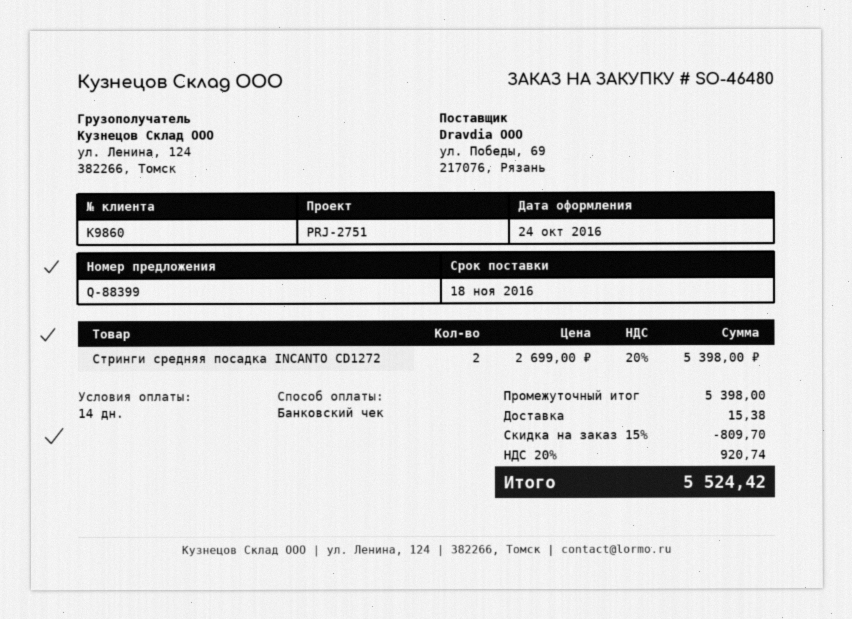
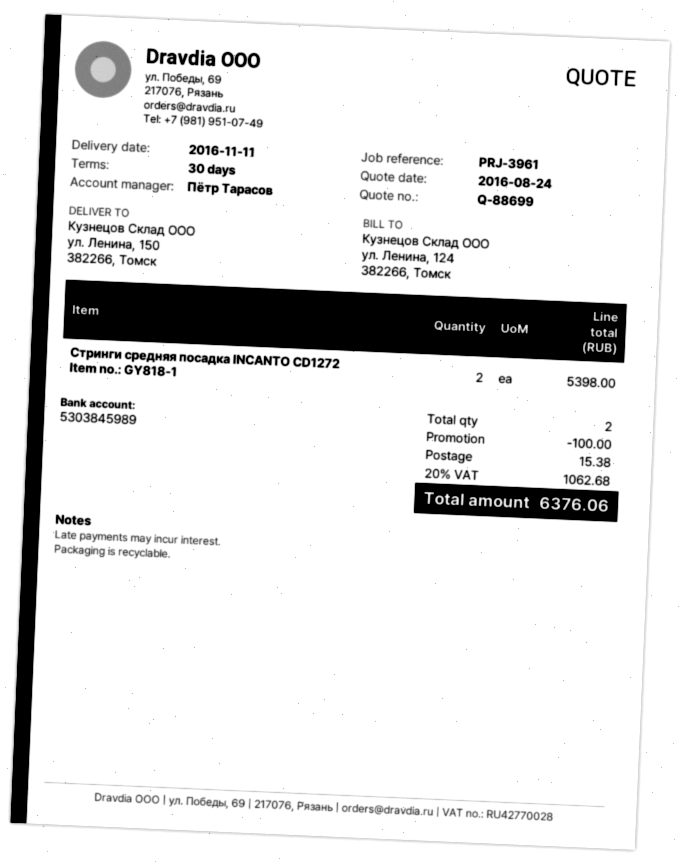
quote number: Q-88399 -> Q-88699
delivery date: 2016-11-18 -> 2016-11-11
payment terms: 14 days -> 30 days
reference: PRJ-2751 -> PRJ-3961
ship to: ул. Ленина, 124, 382266, Томск -> ул. Ленина, 150, 382266, Томск
discount: 809.70 -> 100.00
tax: 20% = 920.74 -> 20% = 1062.68
total: 5524.42 -> 6376.06

